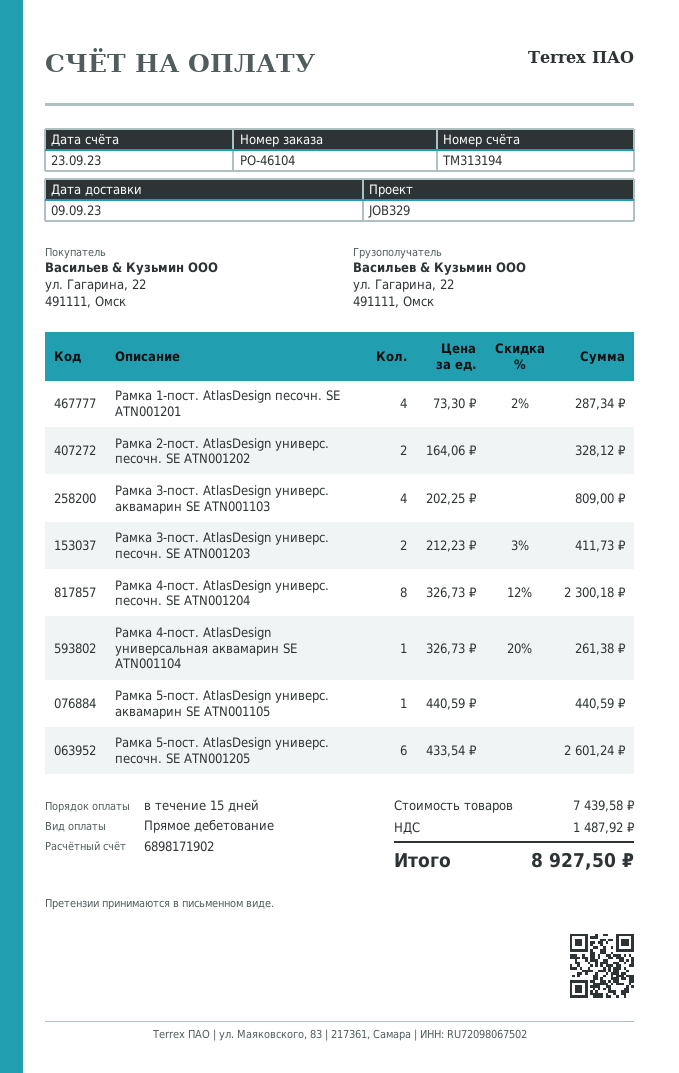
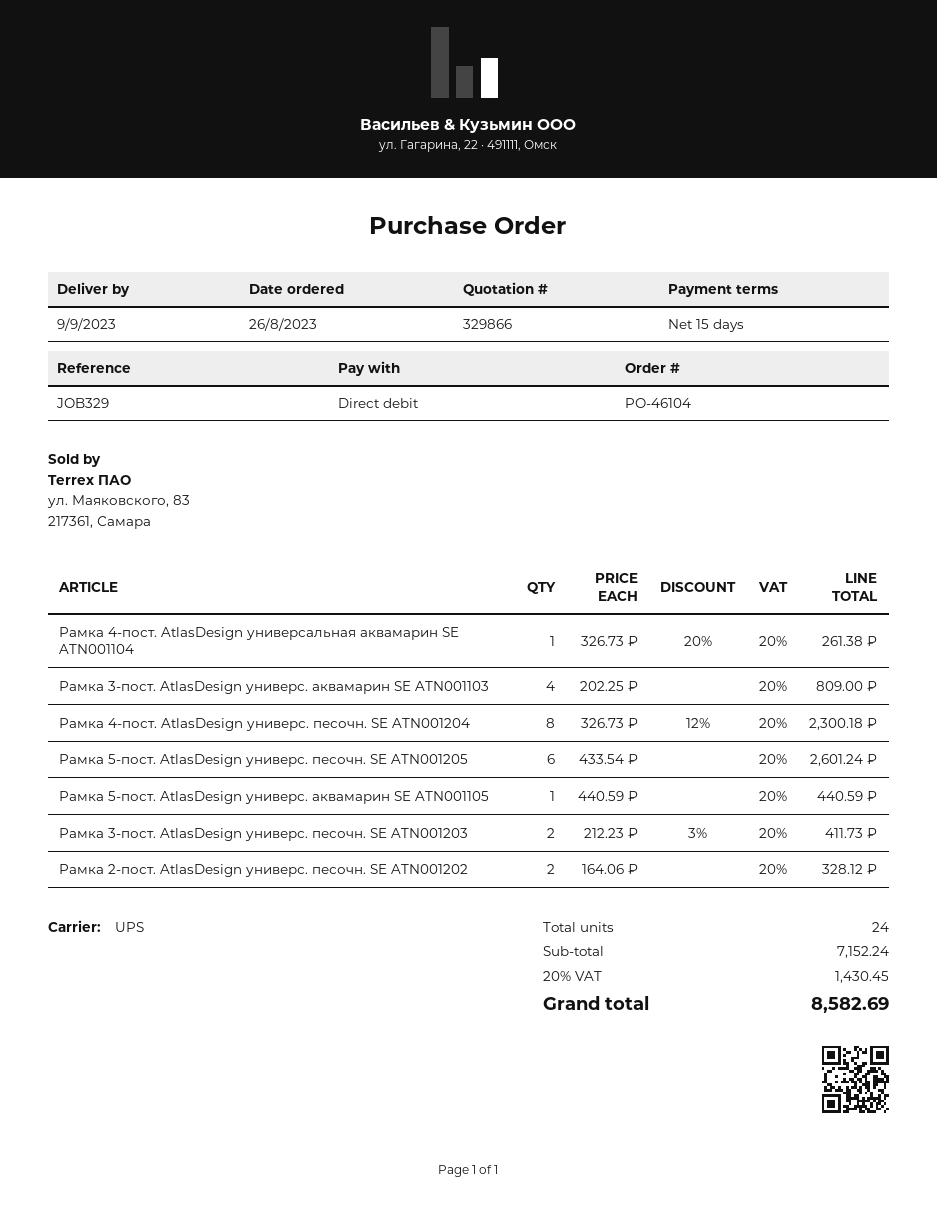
Рамка 1-пост. AtlasDesign песочн. SE ATN001201: 4 x 73.30 - 2% = 287.34 -> none
subtotal: 7439.58 -> 7152.24
tax: 1487.92 -> 1430.45
total: 8927.50 -> 8582.69

